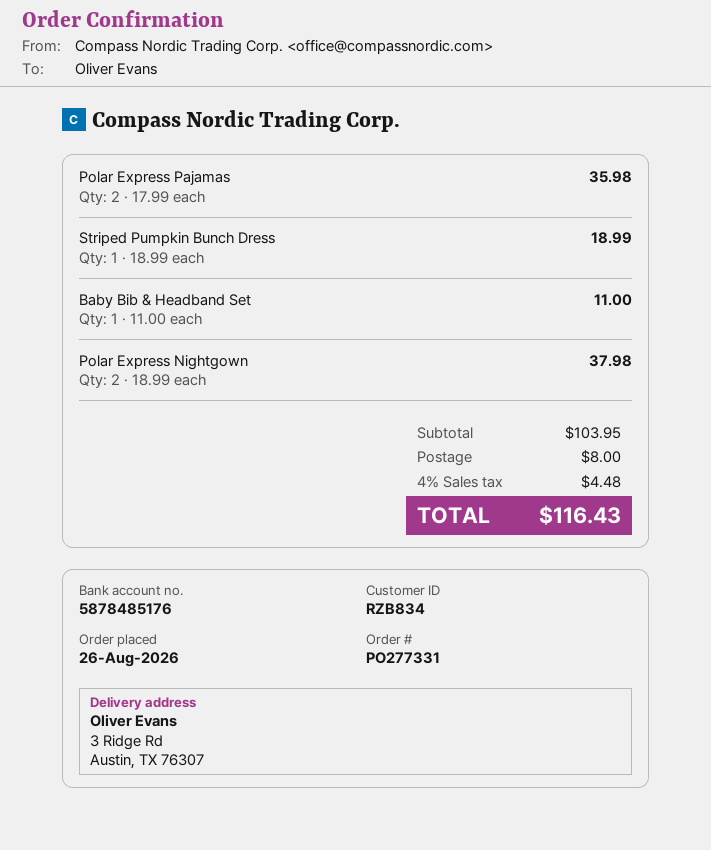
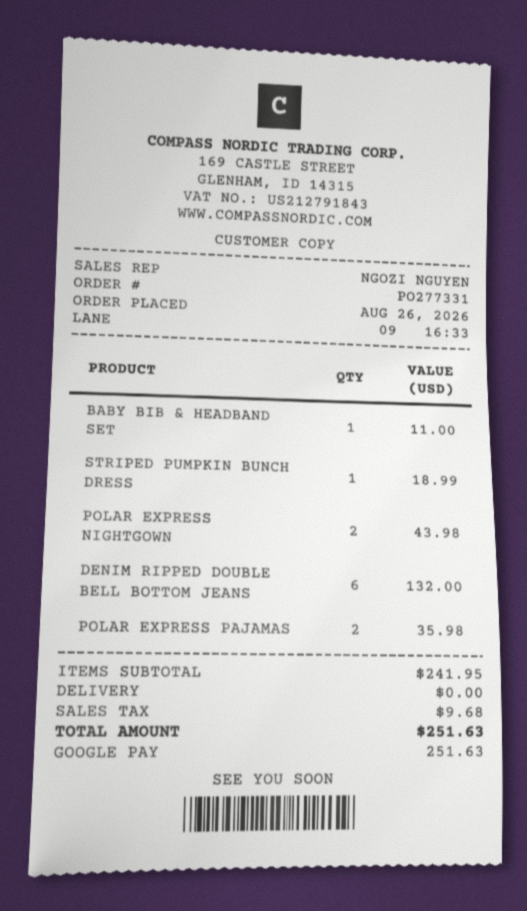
Polar Express Nightgown: 2 for 37.98 -> 2 for 43.98
DENIM RIPPED DOUBLE BELL BOTTOM JEANS: none -> 6 for 132.00
subtotal: 103.95 -> 241.95
shipping: 8.00 -> 0.00
tax: 4.48 -> 9.68
total: 116.43 -> 251.63

